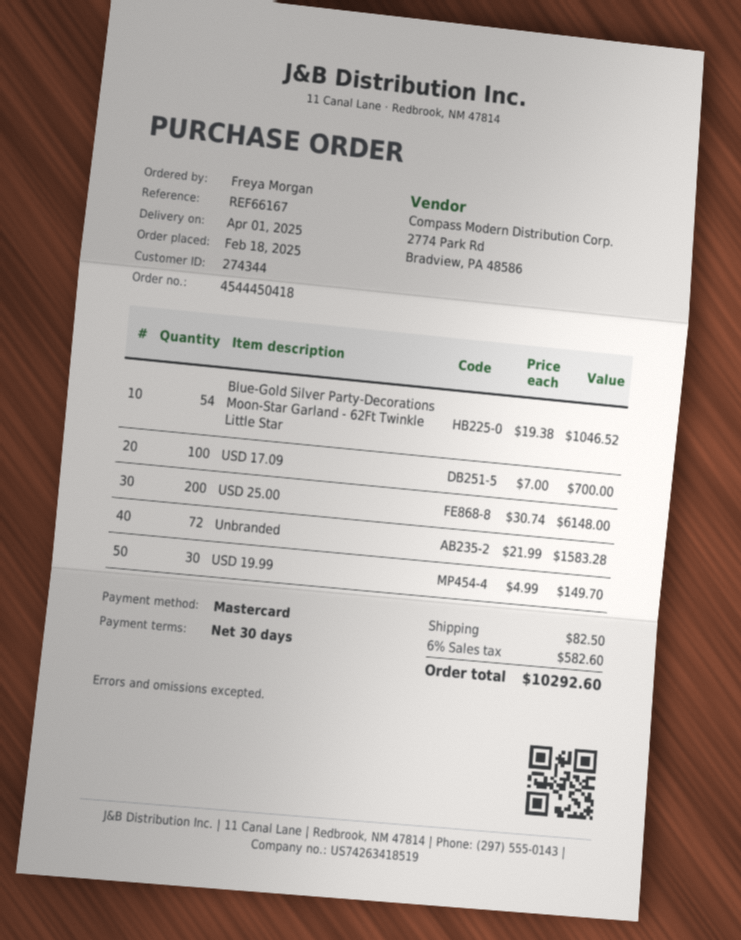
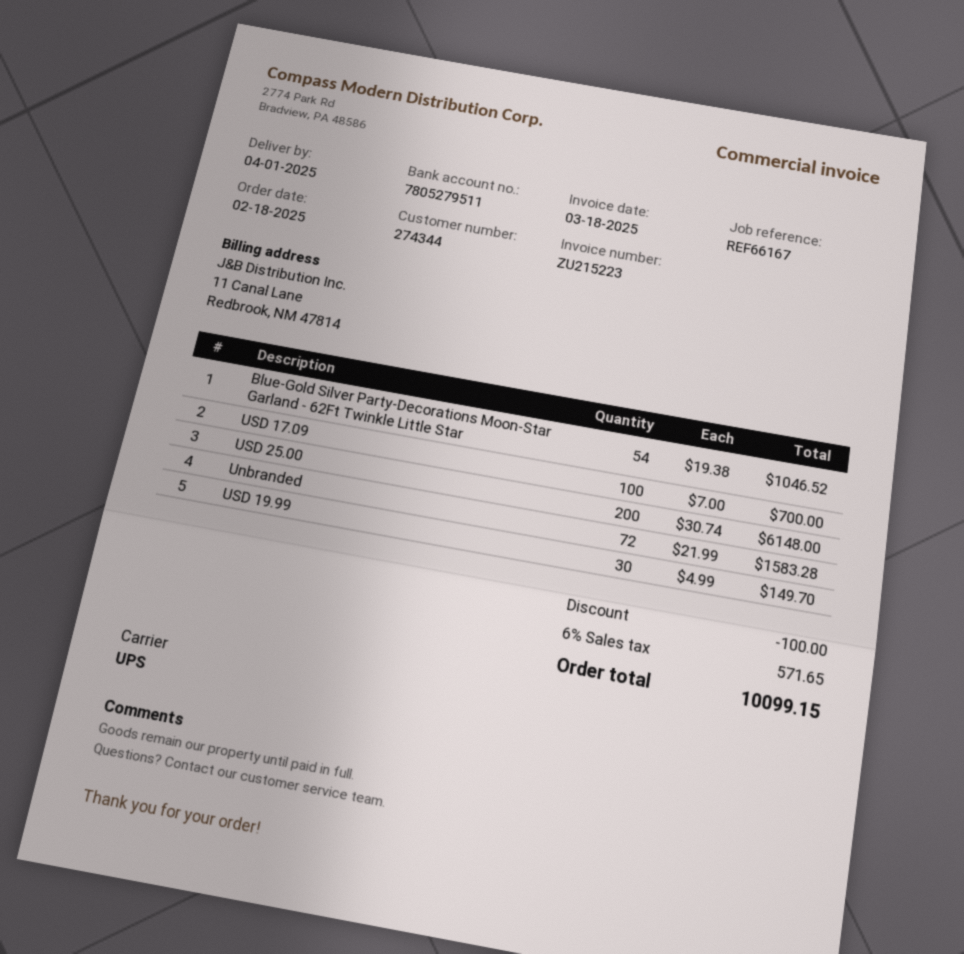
discount: none -> 100.00
shipping: 82.50 -> none
tax: 6% = 582.60 -> 6% = 571.65
total: 10292.60 -> 10099.15

